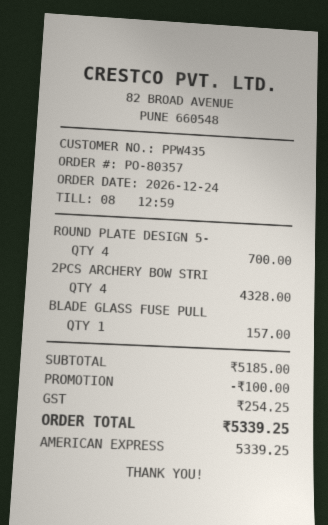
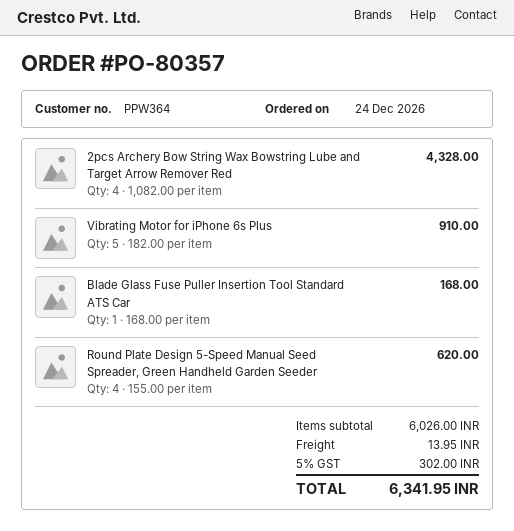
customer number: PPW435 -> PPW364
ROUND PLATE DESIGN 5-: 4 for 700.00 -> 4 for 620.00
BLADE GLASS FUSE PULL: 1 for 157.00 -> 1 for 168.00
Vibrating Motor for iPhone 6s Plus: none -> 5 for 910.00
subtotal: 5185.00 -> 6026.00
discount: 100.00 -> none
shipping: none -> 13.95
tax: 254.25 -> 302.00
total: 5339.25 -> 6341.95

